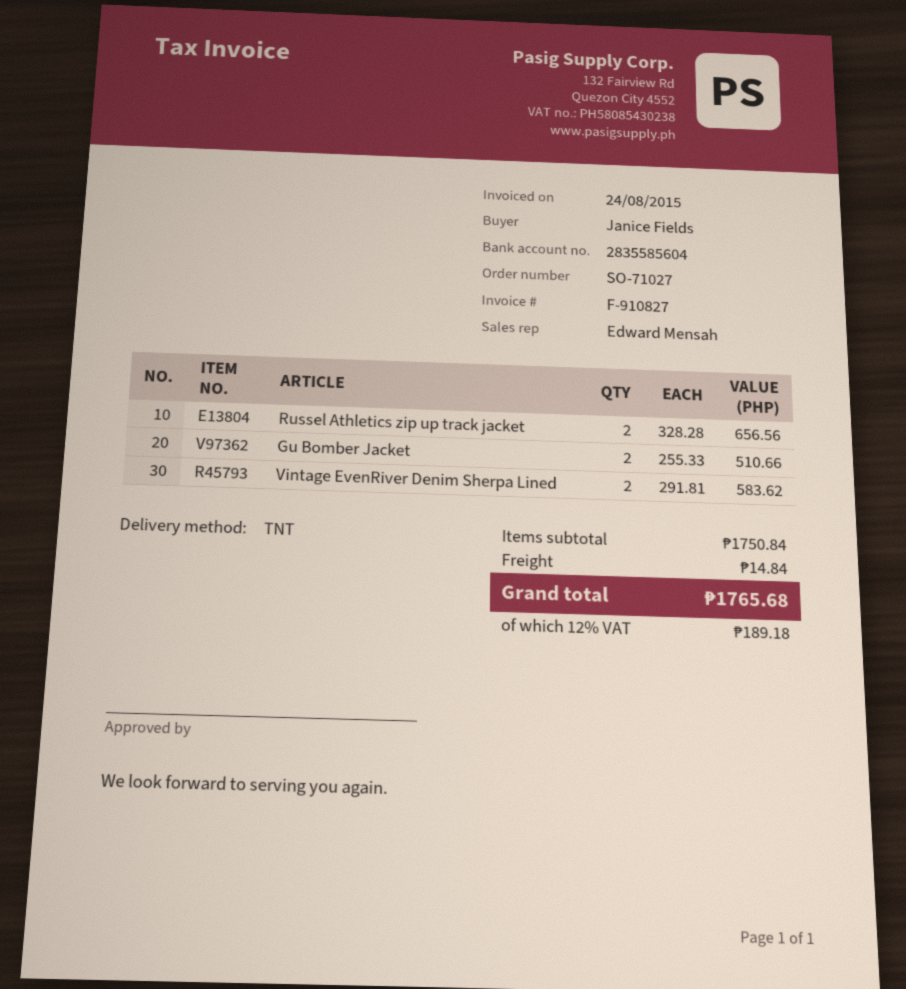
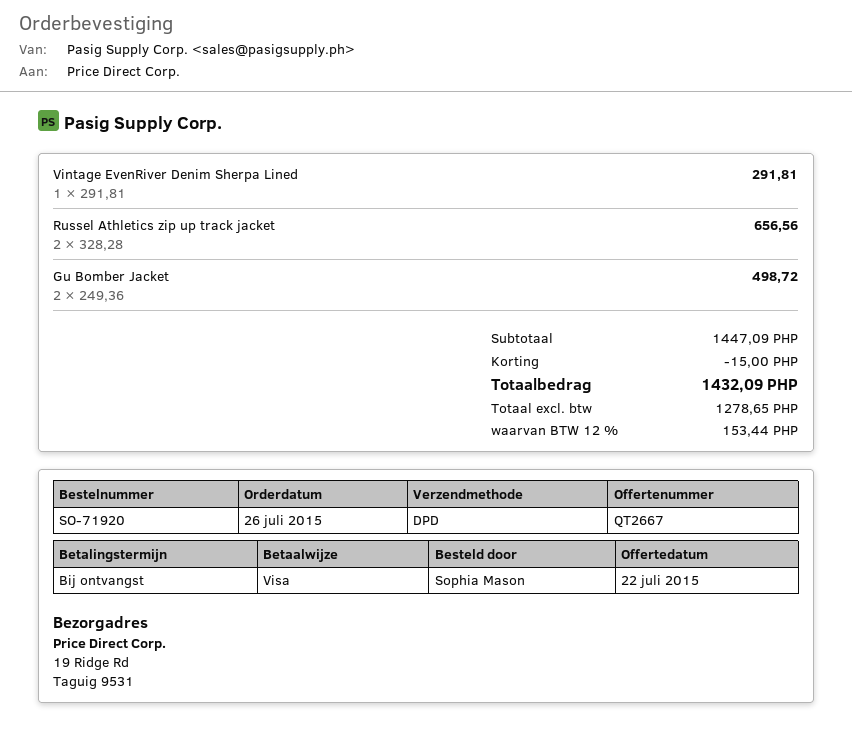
order number: SO-71027 -> SO-71920
ordered by: Janice Fields -> Sophia Mason
shipping method: TNT -> DPD
Gu Bomber Jacket: 2 x 255.33 = 510.66 -> 2 x 249.36 = 498.72
Vintage EvenRiver Denim Sherpa Lined: 2 x 291.81 = 583.62 -> 1 x 291.81 = 291.81
subtotal: 1750.84 -> 1447.09
discount: none -> 15.00
shipping: 14.84 -> none
tax: 12% = 189.18 -> 12% = 153.44
total: 1765.68 -> 1432.09

